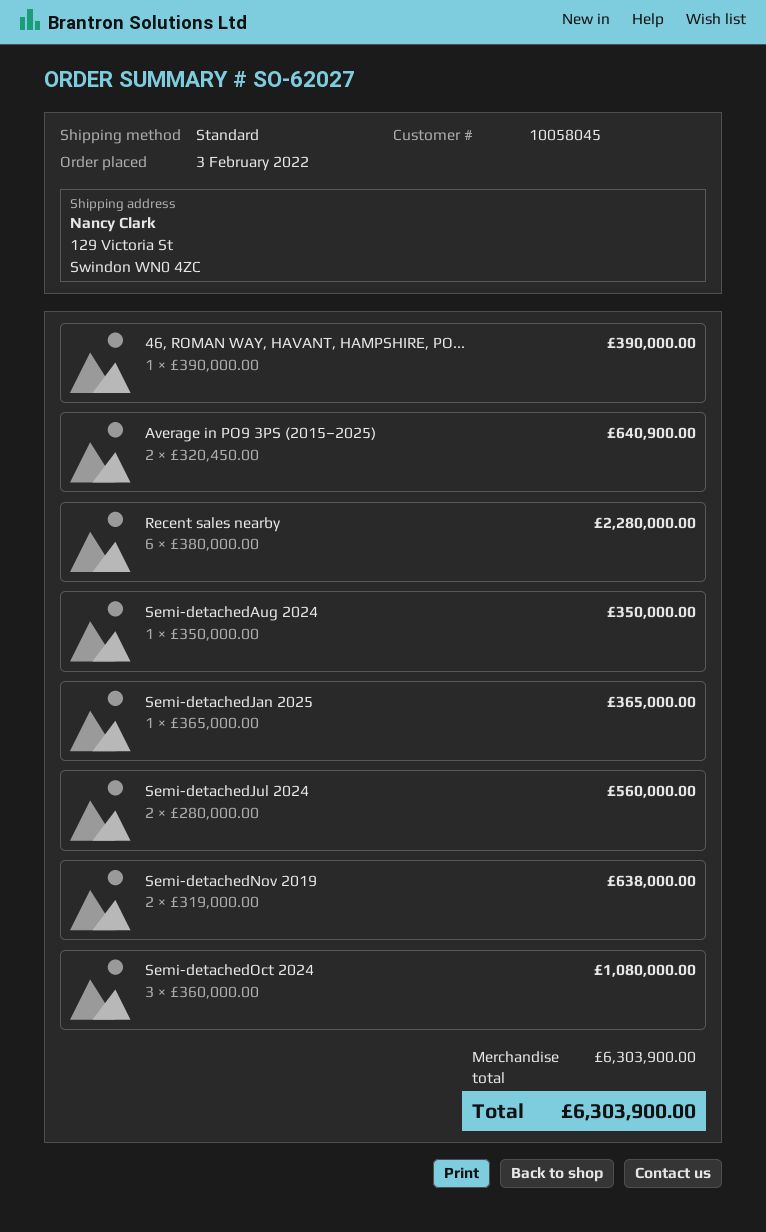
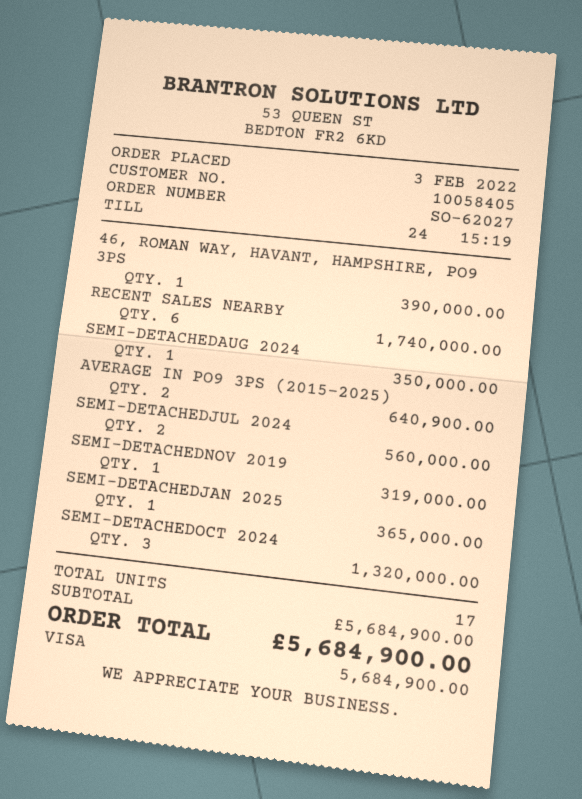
customer number: 10058045 -> 10058405
Recent sales nearby: 6 for 2280000.00 -> 6 for 1740000.00
Semi-detachedNov 2019: 2 for 638000.00 -> 1 for 319000.00
Semi-detachedOct 2024: 3 for 1080000.00 -> 3 for 1320000.00
subtotal: 6303900.00 -> 5684900.00
total: 6303900.00 -> 5684900.00

